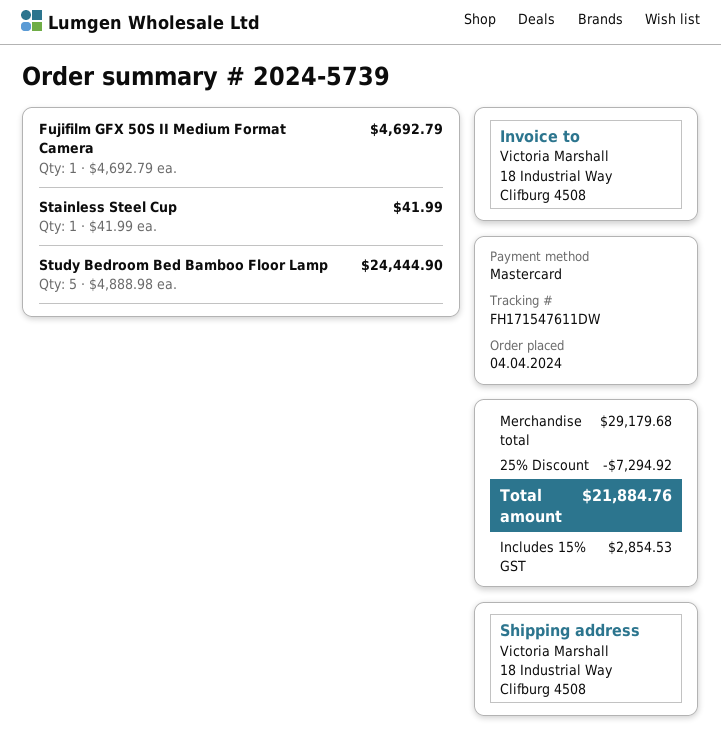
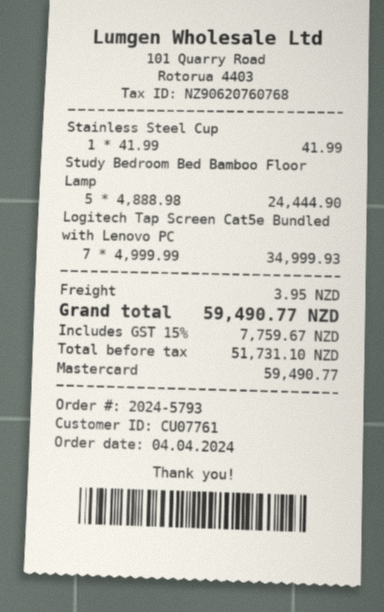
order number: 2024-5739 -> 2024-5793
Fujifilm GFX 50S II Medium Format Camera: 1 x 4692.79 = 4692.79 -> none
Logitech Tap Screen Cat5e Bundled with Lenovo PC: none -> 7 x 4999.99 = 34999.93
discount: 25% = 7294.92 -> none
shipping: none -> 3.95
tax: 15% = 2854.53 -> 15% = 7759.67
total: 21884.76 -> 59490.77

